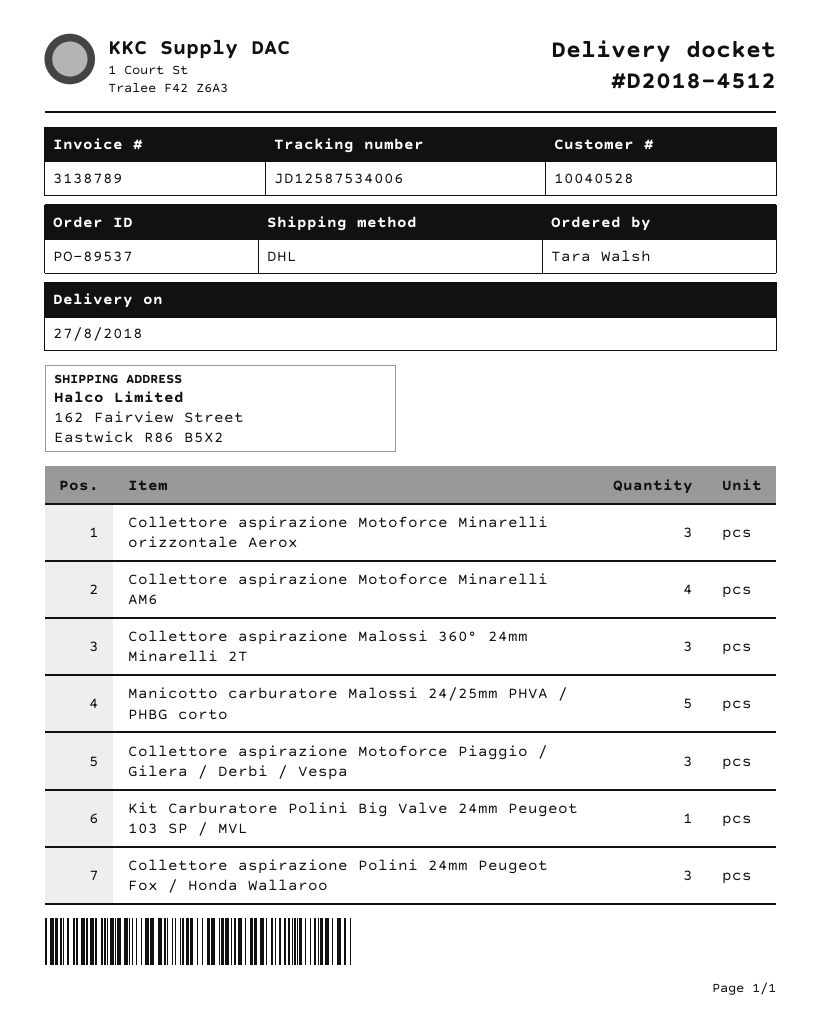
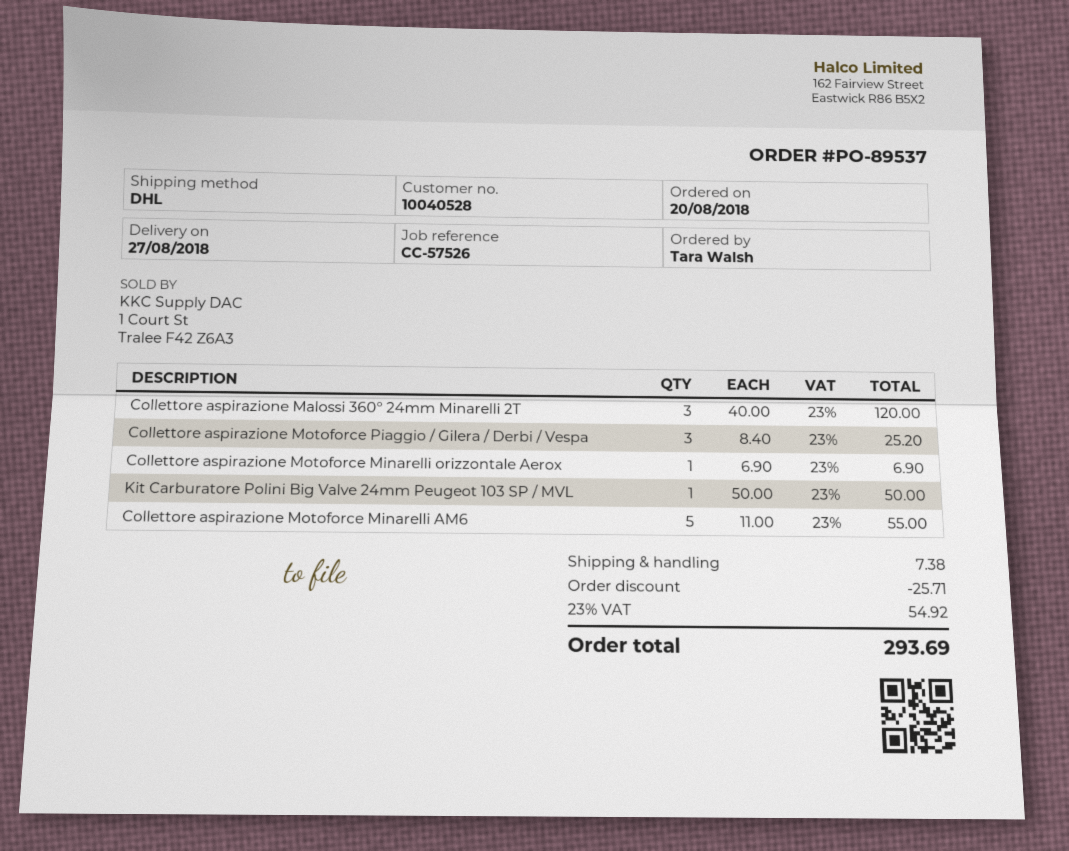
Collettore aspirazione Motoforce Minarelli orizzontale Aerox: 3 -> 1
Collettore aspirazione Motoforce Minarelli AM6: 4 -> 5
Manicotto carburatore Malossi 24/25mm PHVA / PHBG corto: 5 -> none
Collettore aspirazione Polini 24mm Peugeot Fox / Honda Wallaroo: 3 -> none

